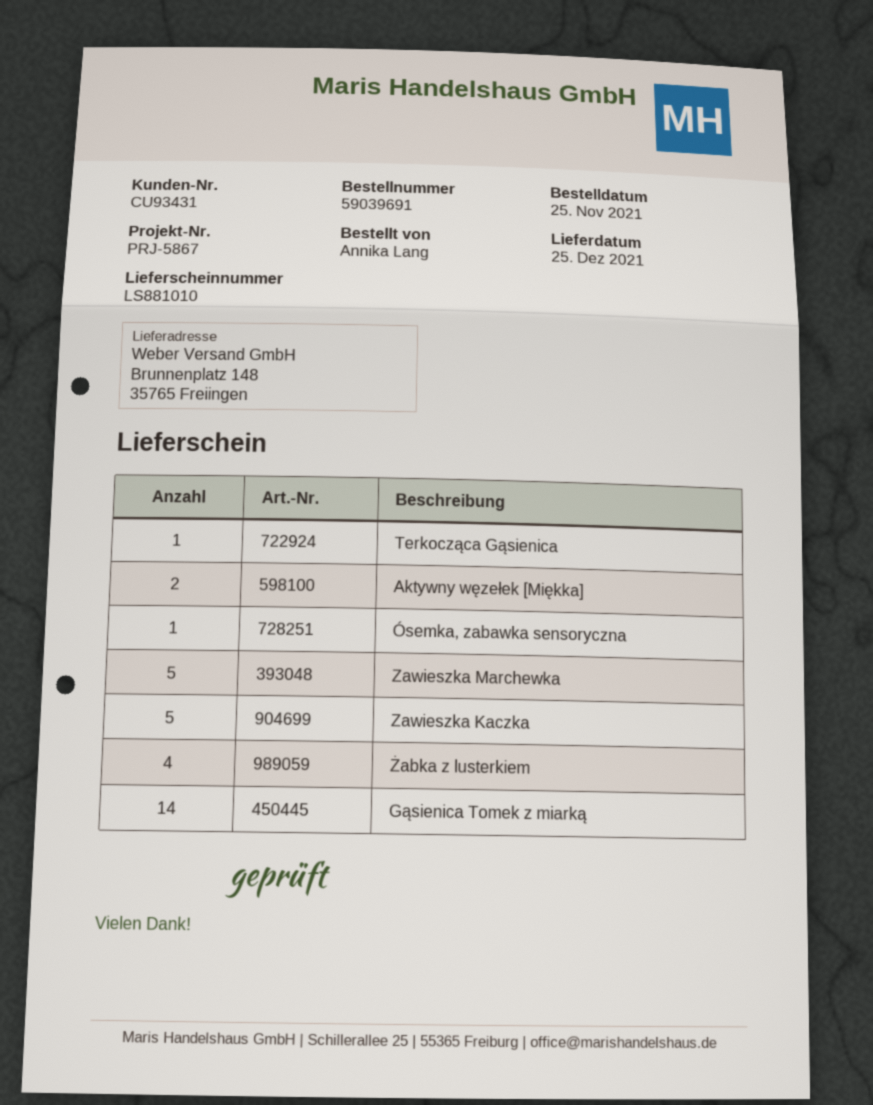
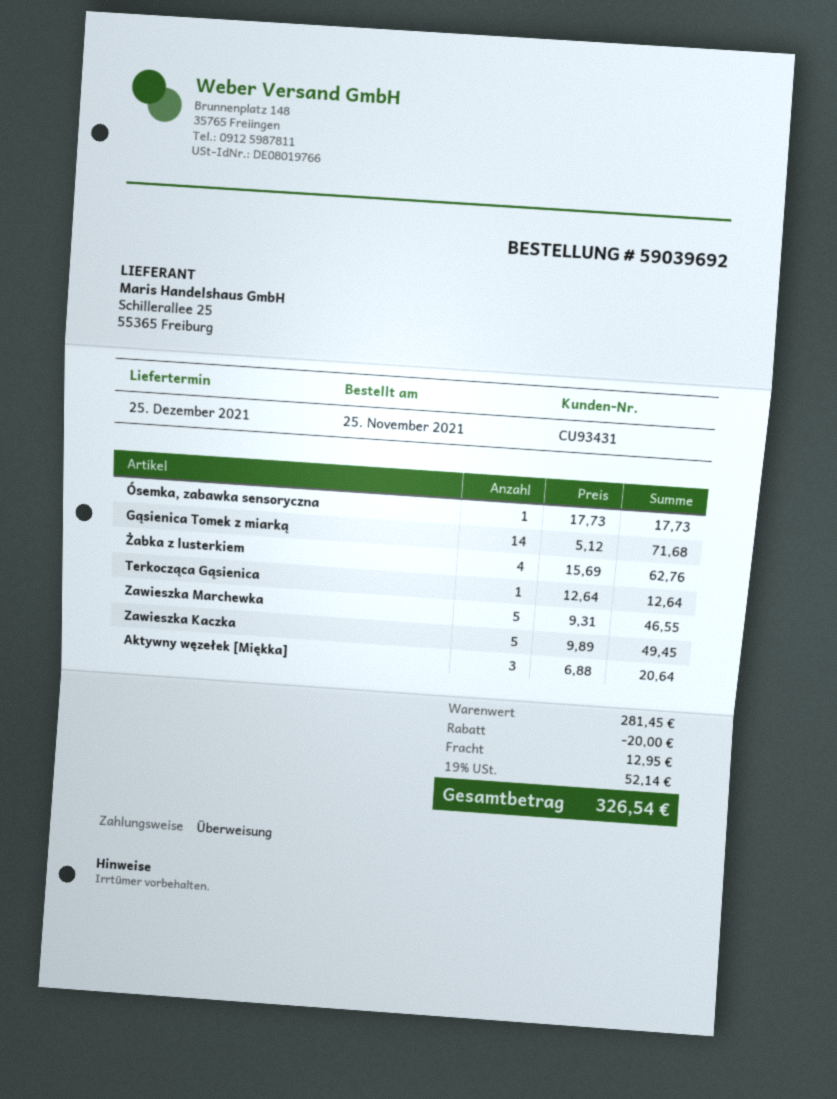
order number: 59039691 -> 59039692
Aktywny węzełek [Miękka]: 2 -> 3

